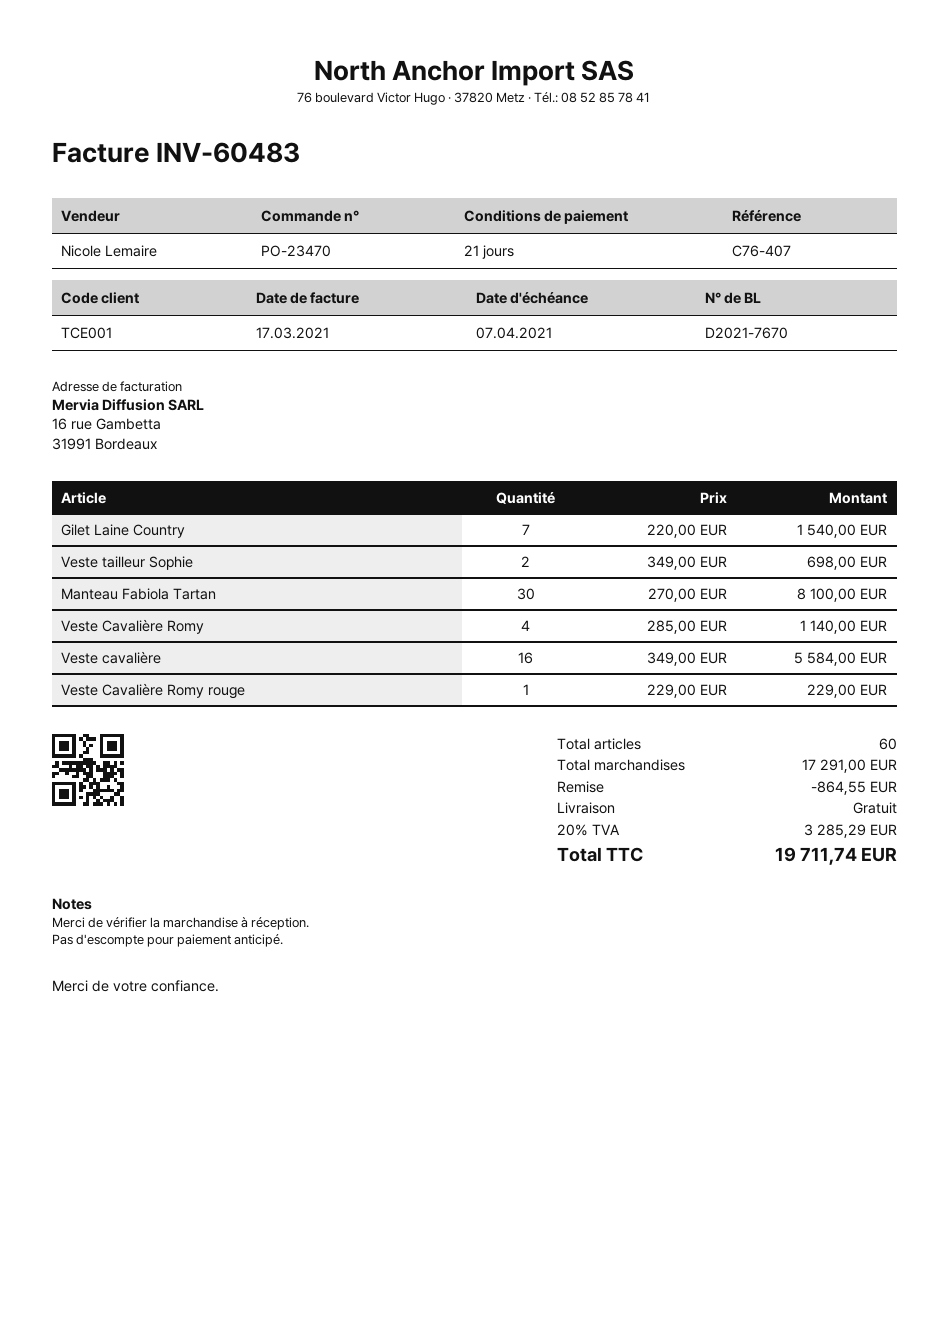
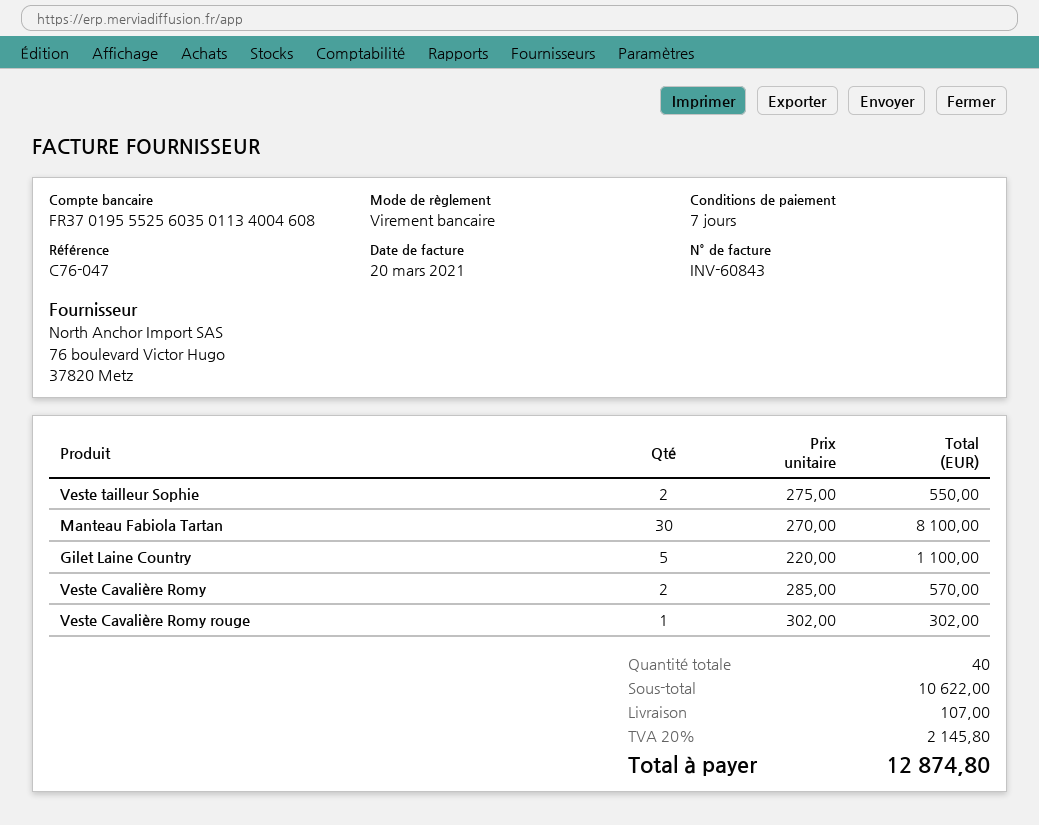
invoice number: INV-60483 -> INV-60843
invoice date: 2021-03-17 -> 2021-03-20
payment terms: 21 days -> 7 days
reference: C76-407 -> C76-047
Gilet Laine Country: 7 x 220.00 = 1540.00 -> 5 x 220.00 = 1100.00
Veste tailleur Sophie: 2 x 349.00 = 698.00 -> 2 x 275.00 = 550.00
Veste Cavalière Romy: 4 x 285.00 = 1140.00 -> 2 x 285.00 = 570.00
Veste cavalière: 16 x 349.00 = 5584.00 -> none
Veste Cavalière Romy rouge: 1 x 229.00 = 229.00 -> 1 x 302.00 = 302.00
total quantity: 60 -> 40
subtotal: 17291.00 -> 10622.00
discount: 864.55 -> none
shipping: 0.00 -> 107.00
tax: 20% = 3285.29 -> 20% = 2145.80
total: 19711.74 -> 12874.80

